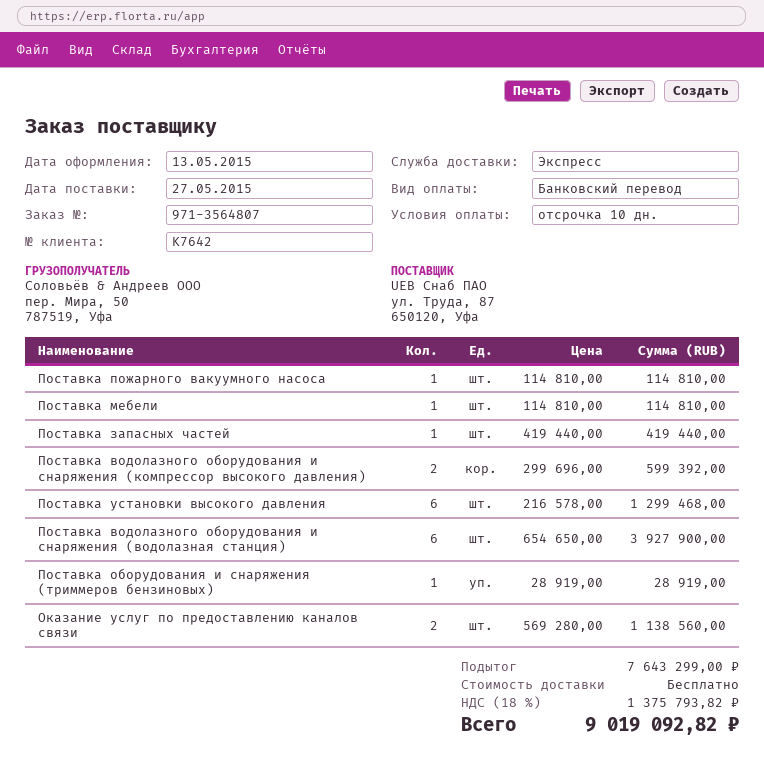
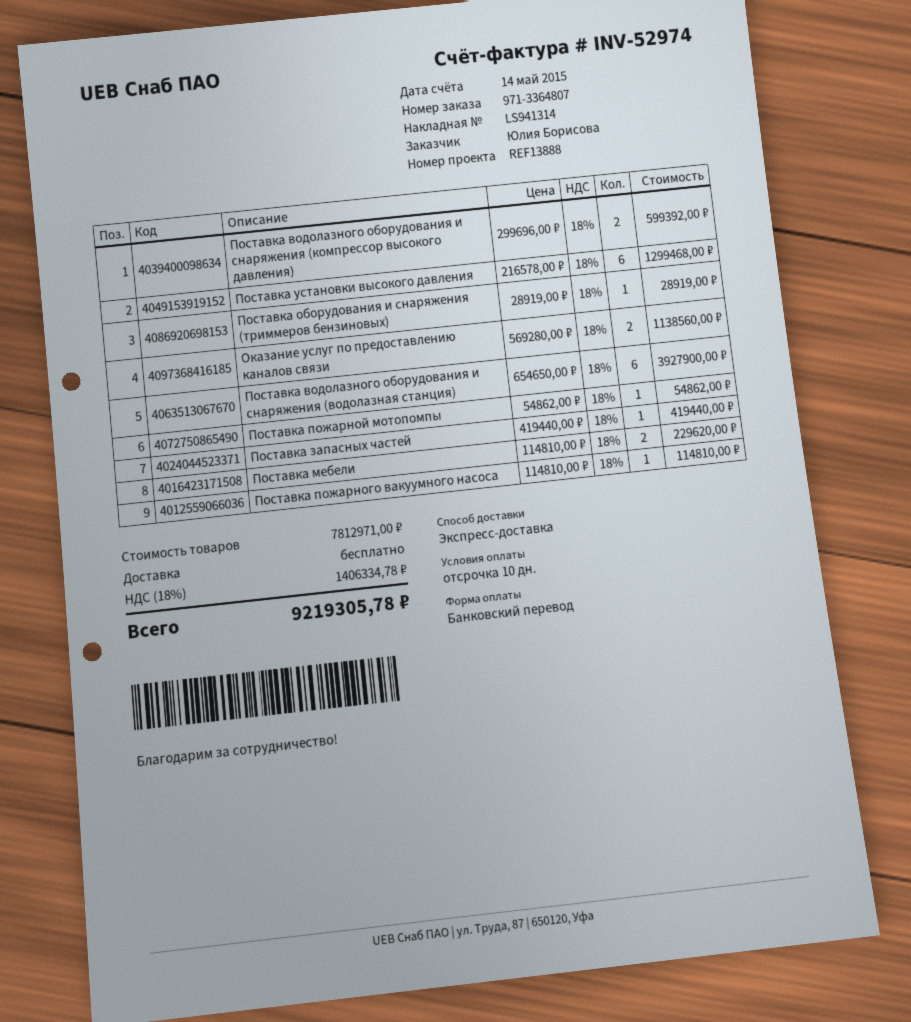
order number: 971-3564807 -> 971-3364807
Поставка мебели: 1 x 114810.00 = 114810.00 -> 2 x 114810.00 = 229620.00
Поставка пожарной мотопомпы: none -> 1 x 54862.00 = 54862.00
subtotal: 7643299.00 -> 7812971.00
tax: 18% = 1375793.82 -> 18% = 1406334.78
total: 9019092.82 -> 9219305.78

